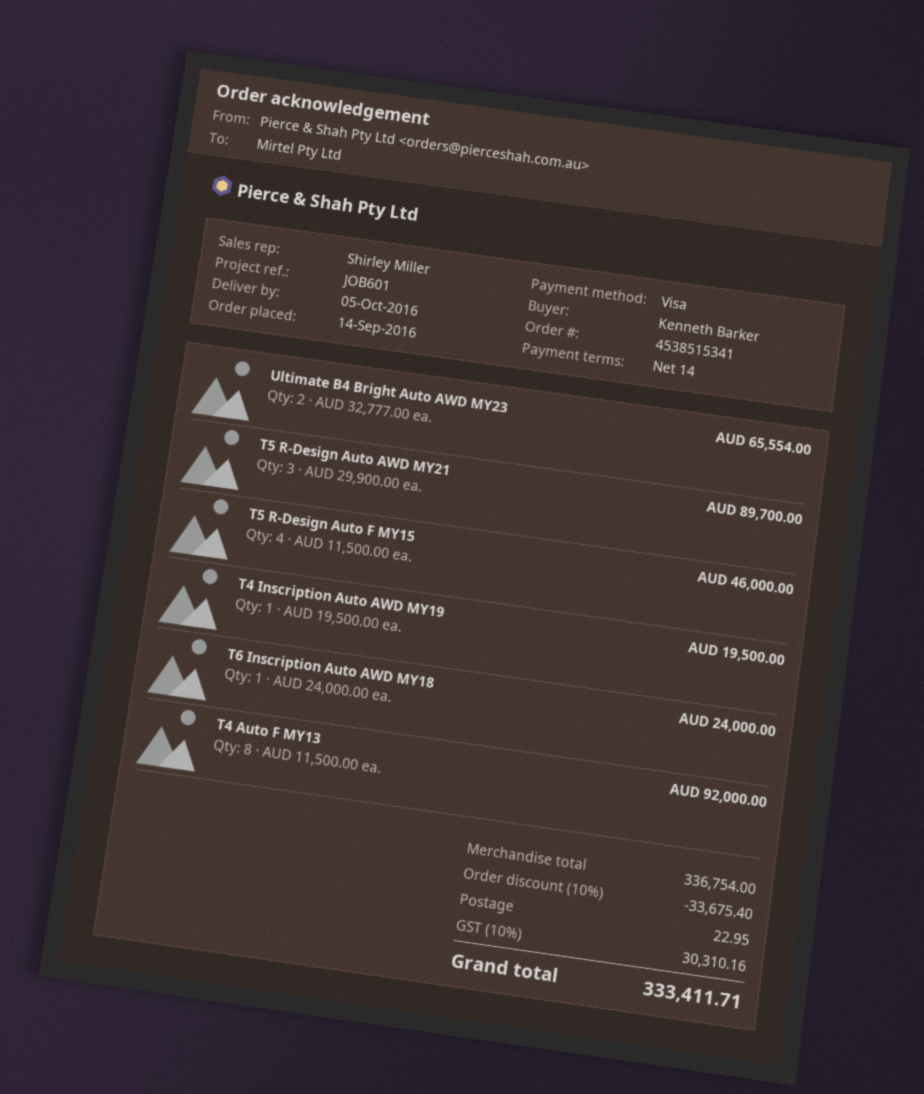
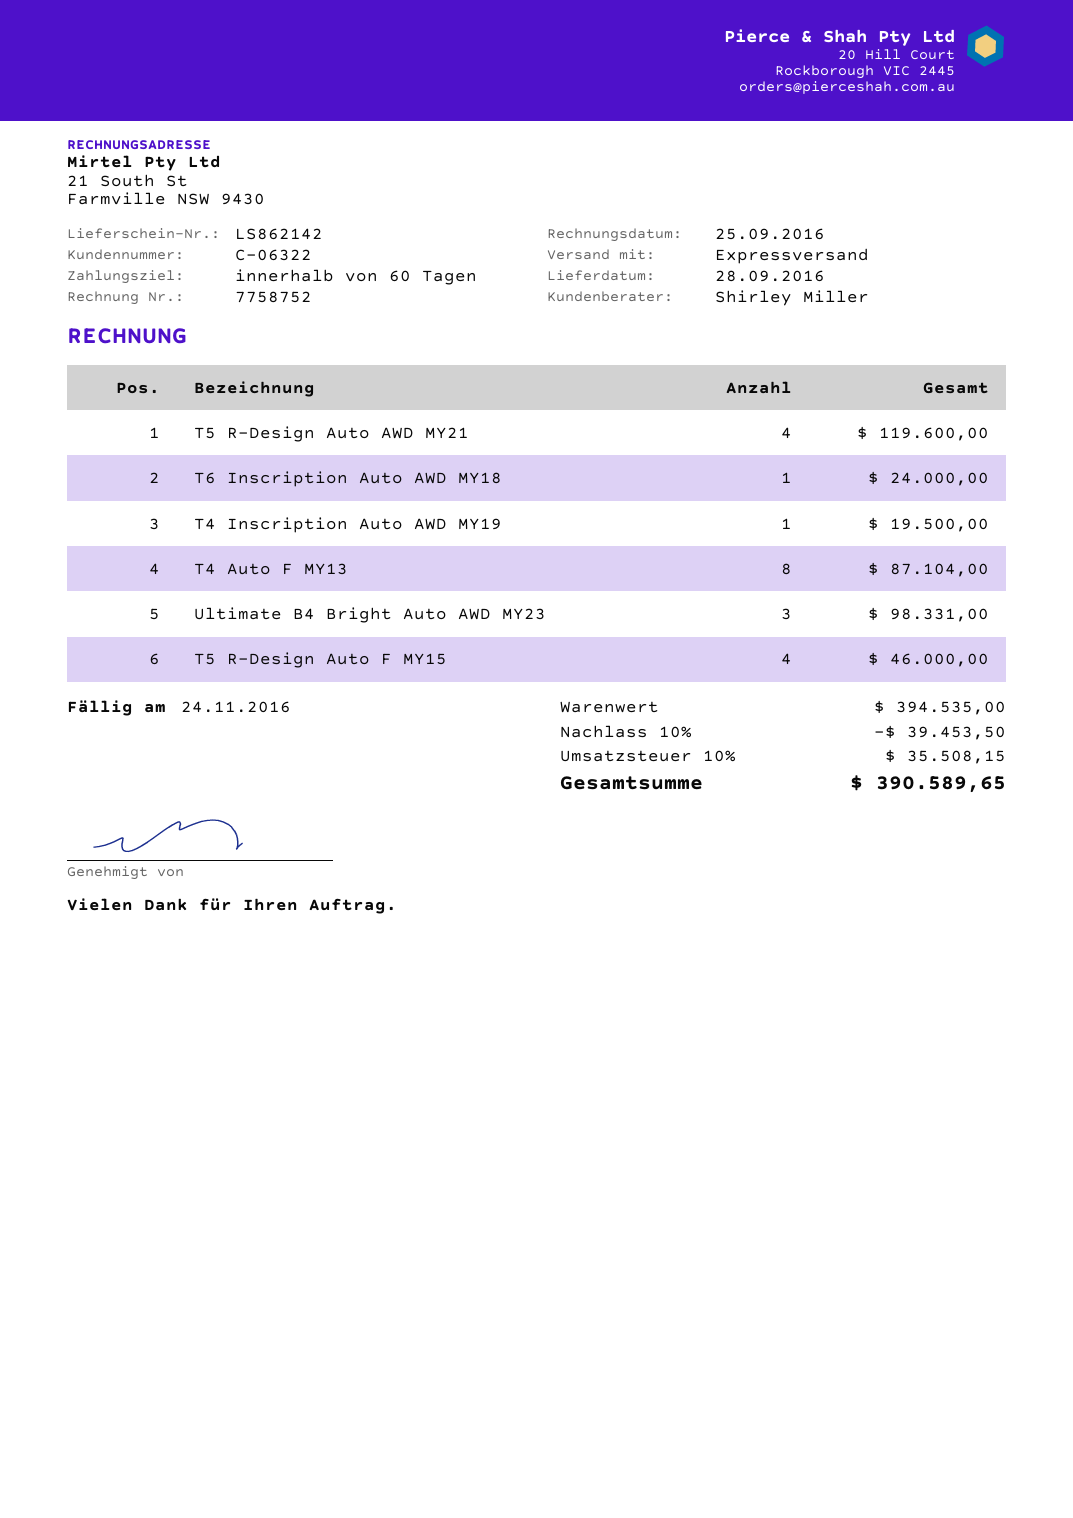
delivery date: 2016-10-05 -> 2016-09-28
payment terms: 14 days -> 60 days
Ultimate B4 Bright Auto AWD MY23: 2 for 65554.00 -> 3 for 98331.00
T5 R-Design Auto AWD MY21: 3 for 89700.00 -> 4 for 119600.00
T4 Auto F MY13: 8 for 92000.00 -> 8 for 87104.00
subtotal: 336754.00 -> 394535.00
discount: 10% = 33675.40 -> 10% = 39453.50
shipping: 22.95 -> none
tax: 10% = 30310.16 -> 10% = 35508.15
total: 333411.71 -> 390589.65

